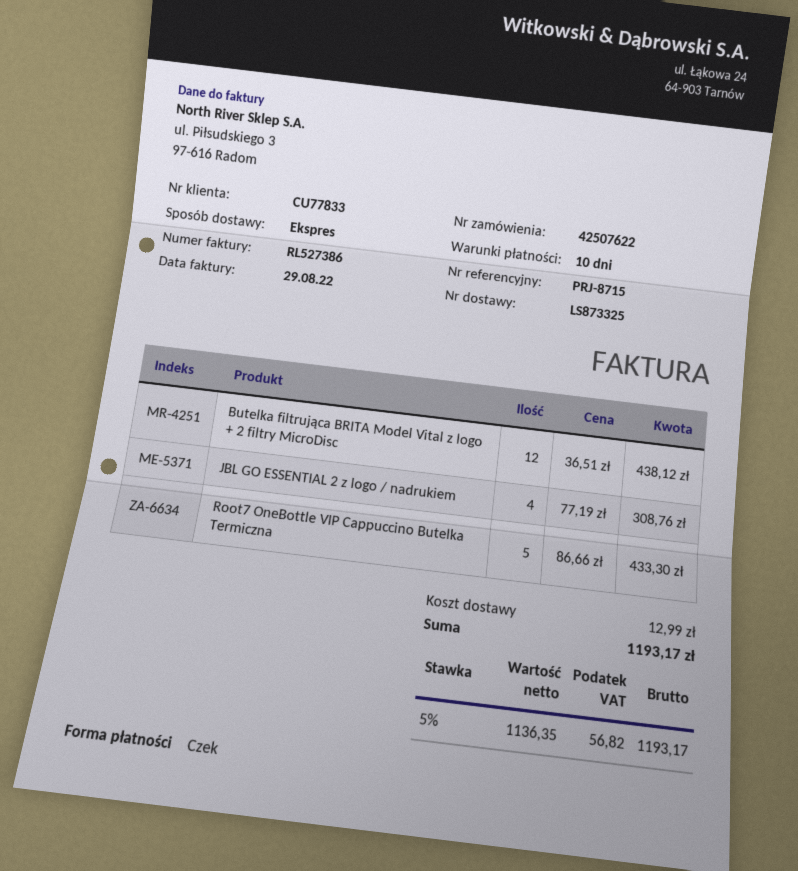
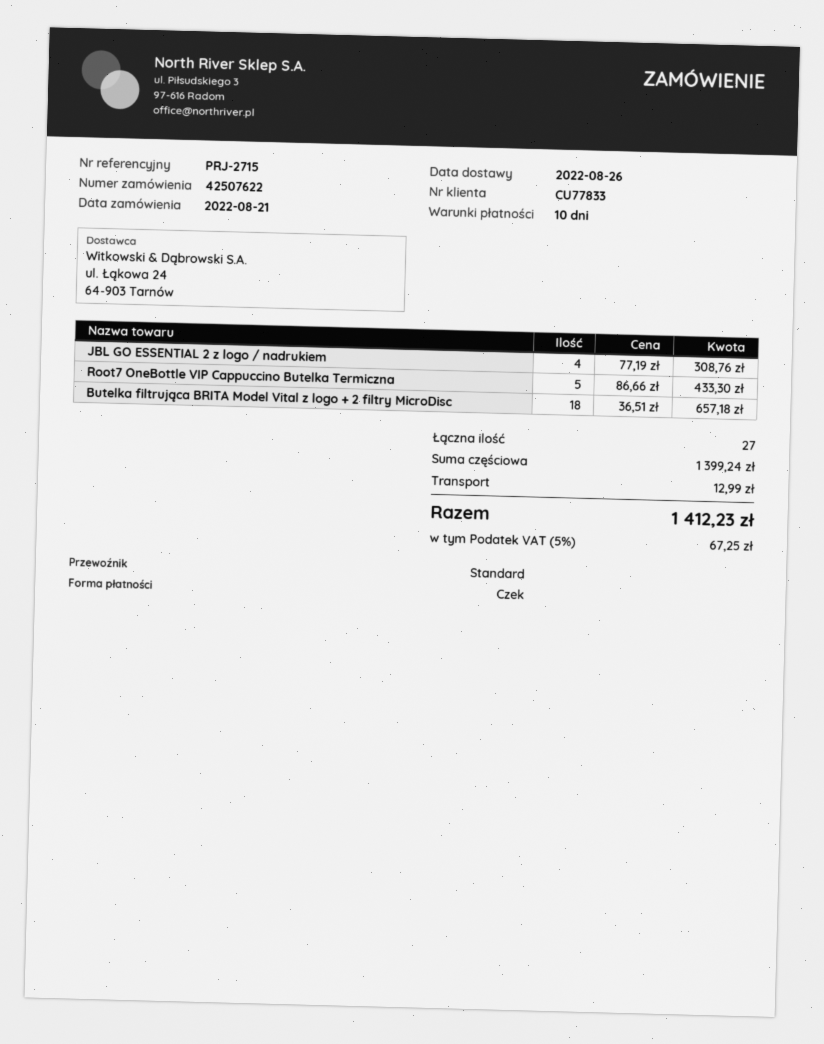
reference: PRJ-8715 -> PRJ-2715
shipping method: express -> standard
Butelka filtrująca BRITA Model Vital z logo + 2 filtry MicroDisc: 12 x 36.51 = 438.12 -> 18 x 36.51 = 657.18
tax: 5% = 56.82 -> 5% = 67.25
total: 1193.17 -> 1412.23

